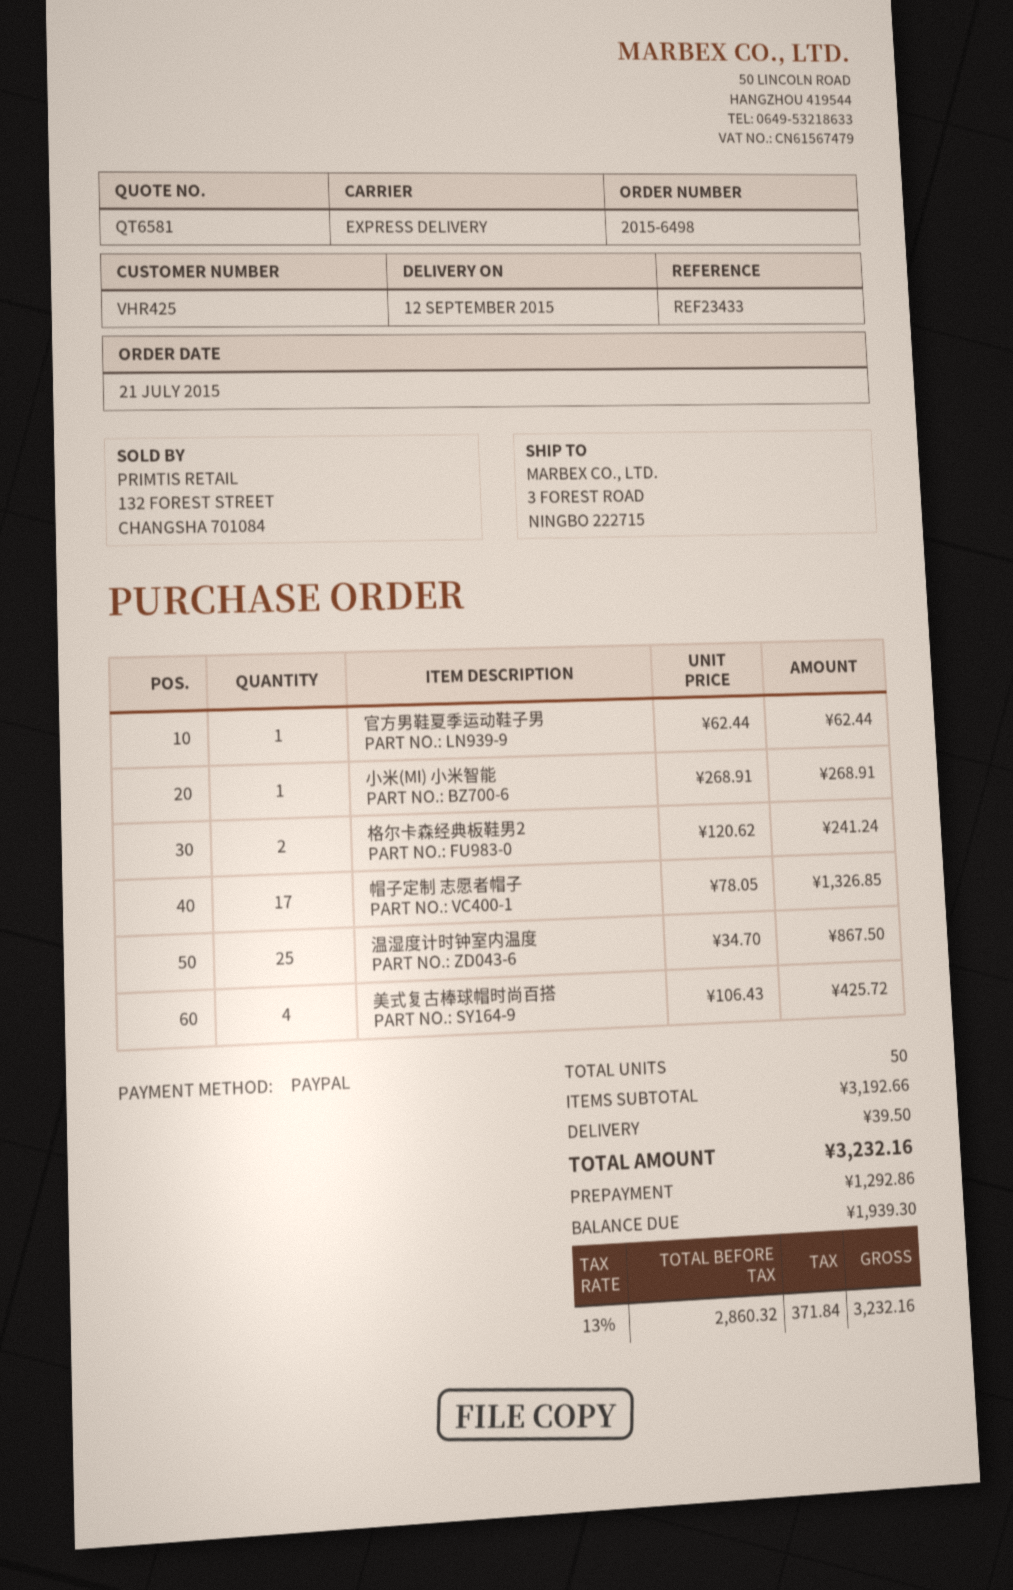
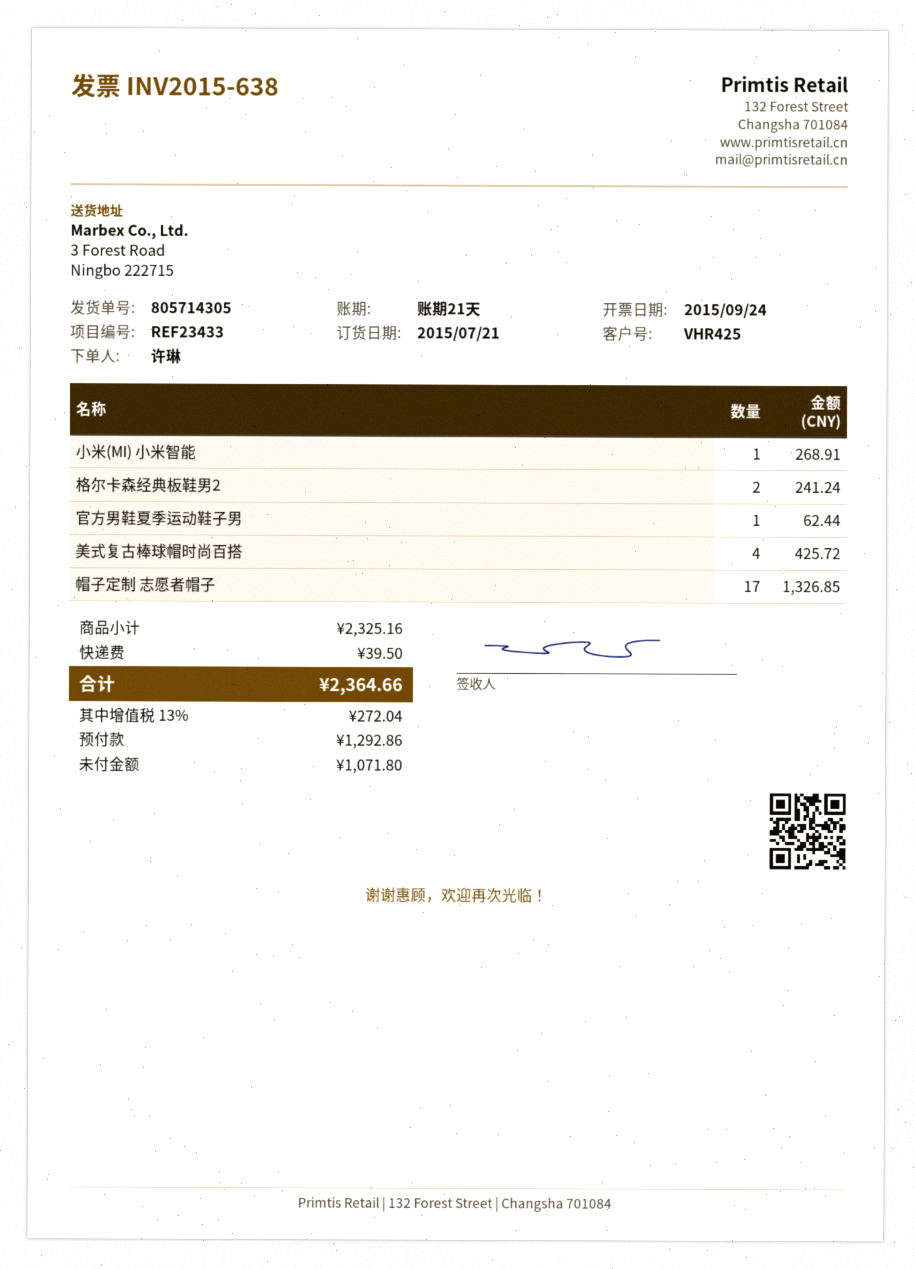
温湿度计时钟室内温度: 25 for 867.50 -> none
subtotal: 3192.66 -> 2325.16
tax: 13% = 371.84 -> 13% = 272.04
total: 3232.16 -> 2364.66
balance: 1939.30 -> 1071.80

